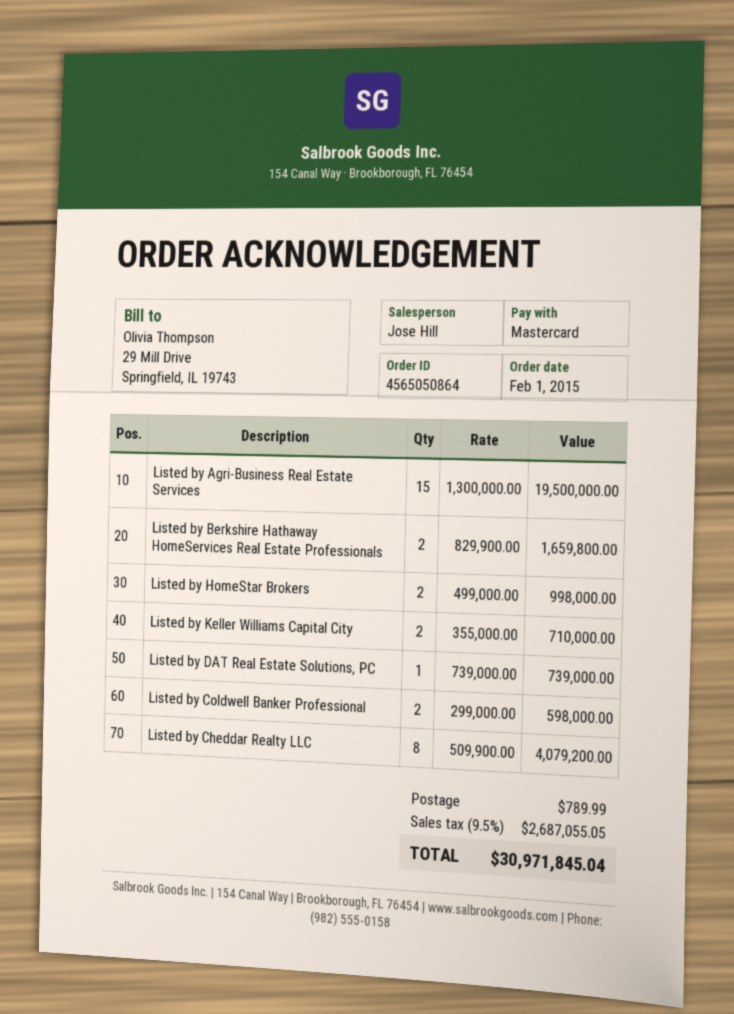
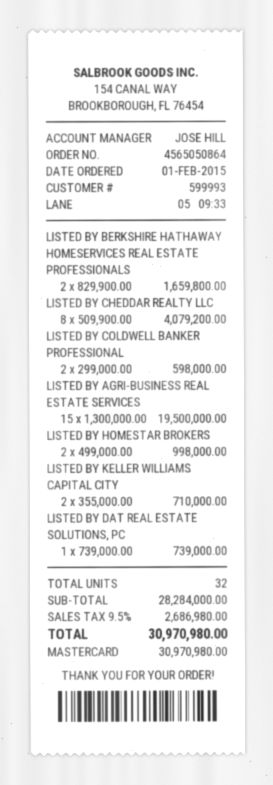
shipping: 789.99 -> none
tax: 9.5% = 2687055.05 -> 9.5% = 2686980.00
total: 30971845.04 -> 30970980.00

